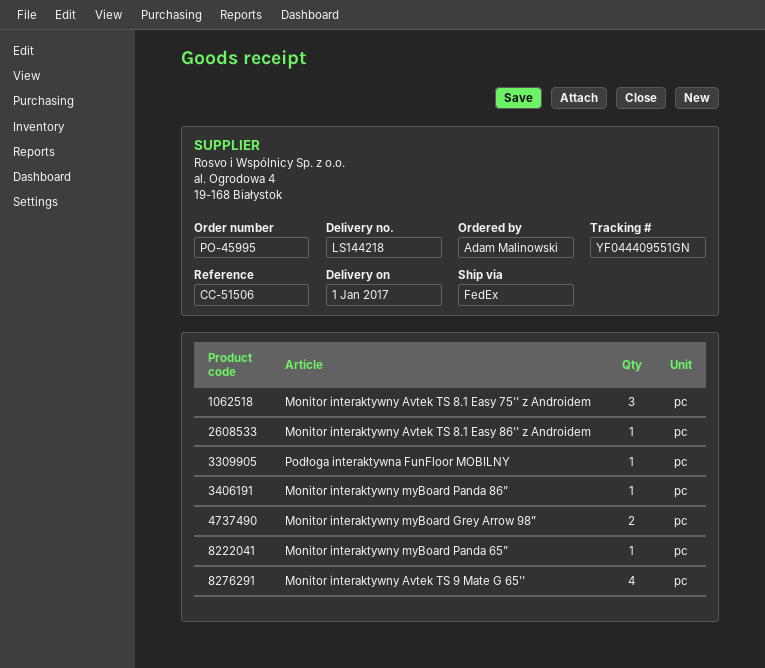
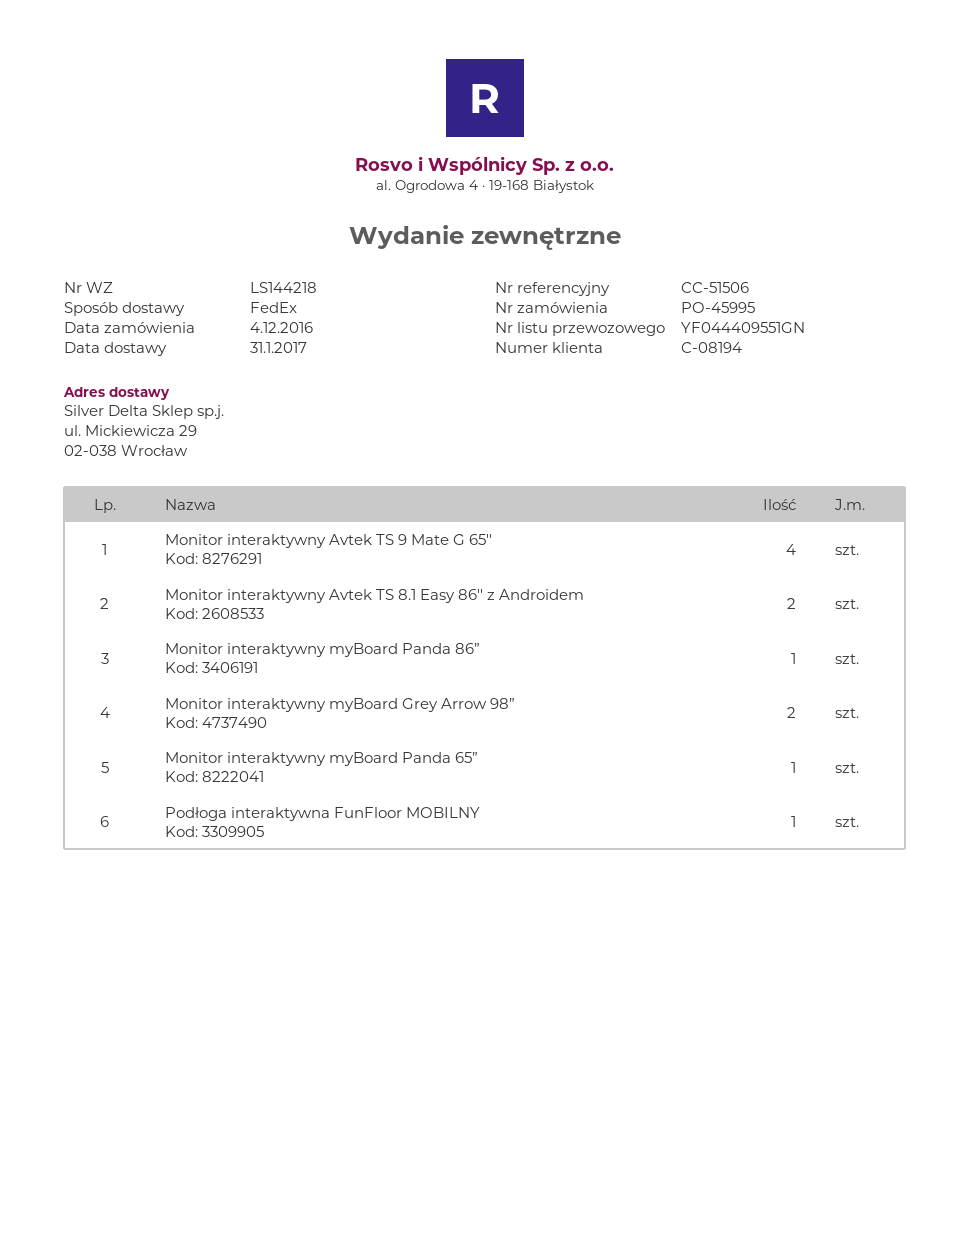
delivery date: 2017-01-01 -> 2017-01-31
Monitor interaktywny Avtek TS 8.1 Easy 75'' z Androidem: 3 -> none
Monitor interaktywny Avtek TS 8.1 Easy 86'' z Androidem: 1 -> 2

